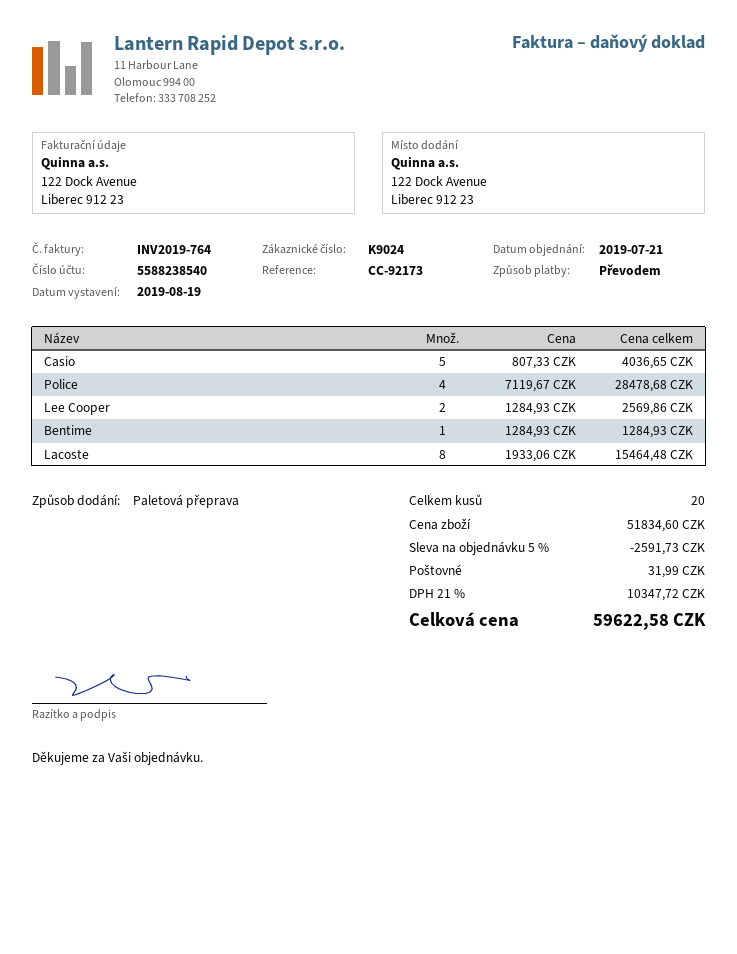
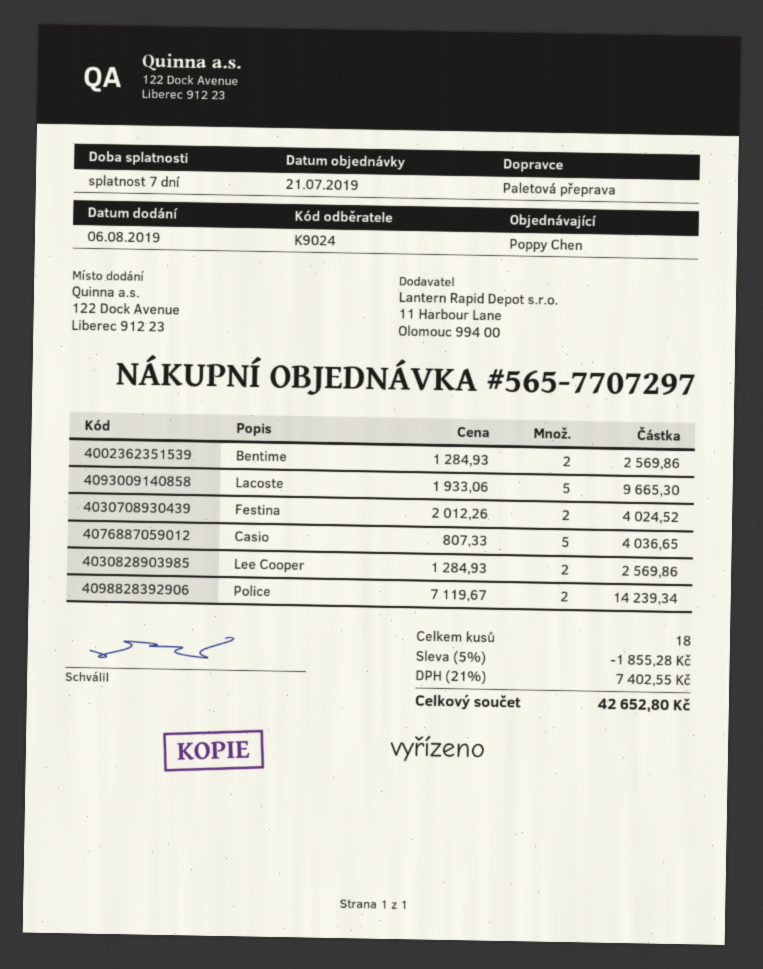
Police: 4 x 7119.67 = 28478.68 -> 2 x 7119.67 = 14239.34
Bentime: 1 x 1284.93 = 1284.93 -> 2 x 1284.93 = 2569.86
Lacoste: 8 x 1933.06 = 15464.48 -> 5 x 1933.06 = 9665.30
Festina: none -> 2 x 2012.26 = 4024.52
total quantity: 20 -> 18
discount: 5% = 2591.73 -> 5% = 1855.28
shipping: 31.99 -> none
tax: 21% = 10347.72 -> 21% = 7402.55
total: 59622.58 -> 42652.80

